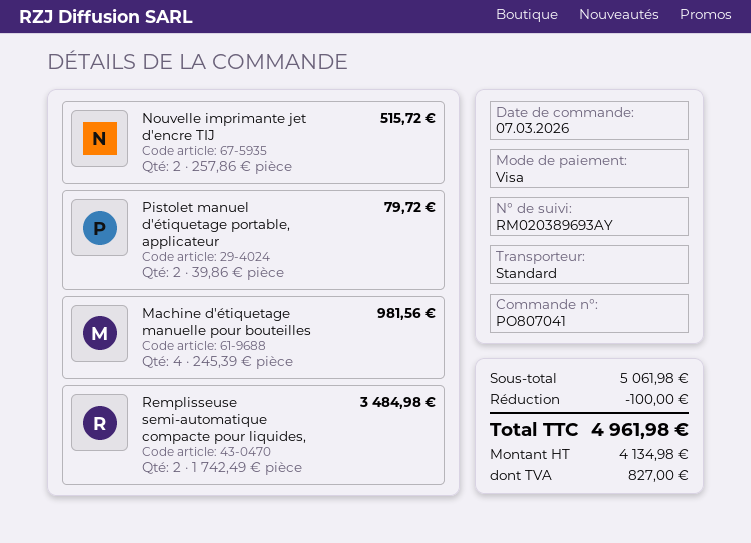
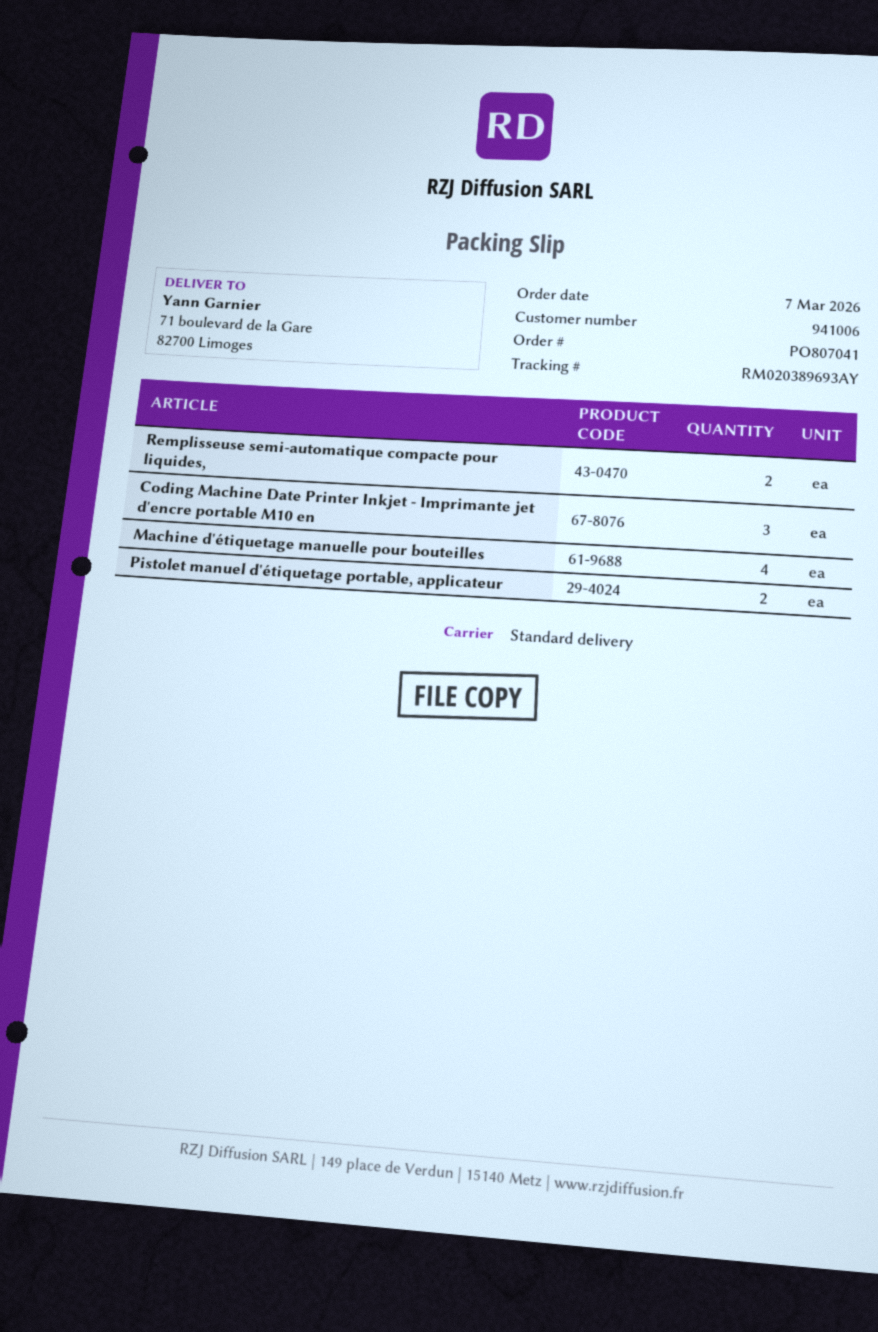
Nouvelle imprimante jet d'encre TIJ: 2 -> none
Coding Machine Date Printer Inkjet - Imprimante jet d'encre portable M10 en: none -> 3

